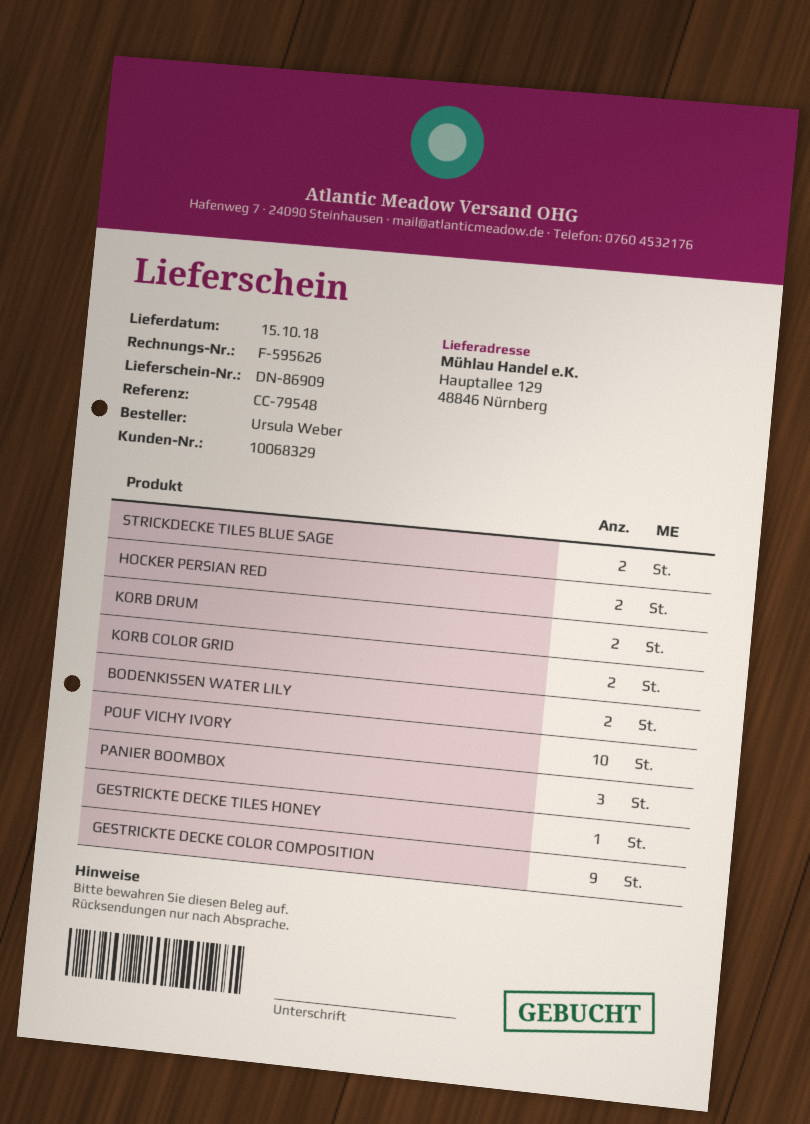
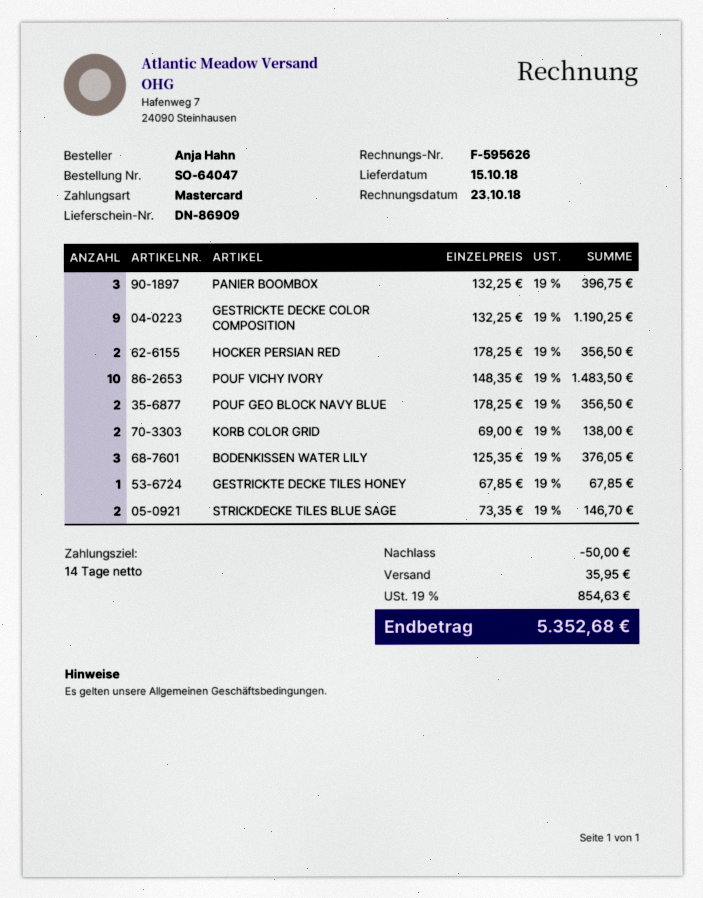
ordered by: Ursula Weber -> Anja Hahn
KORB DRUM: 2 -> none
BODENKISSEN WATER LILY: 2 -> 3
POUF GEO BLOCK NAVY BLUE: none -> 2

